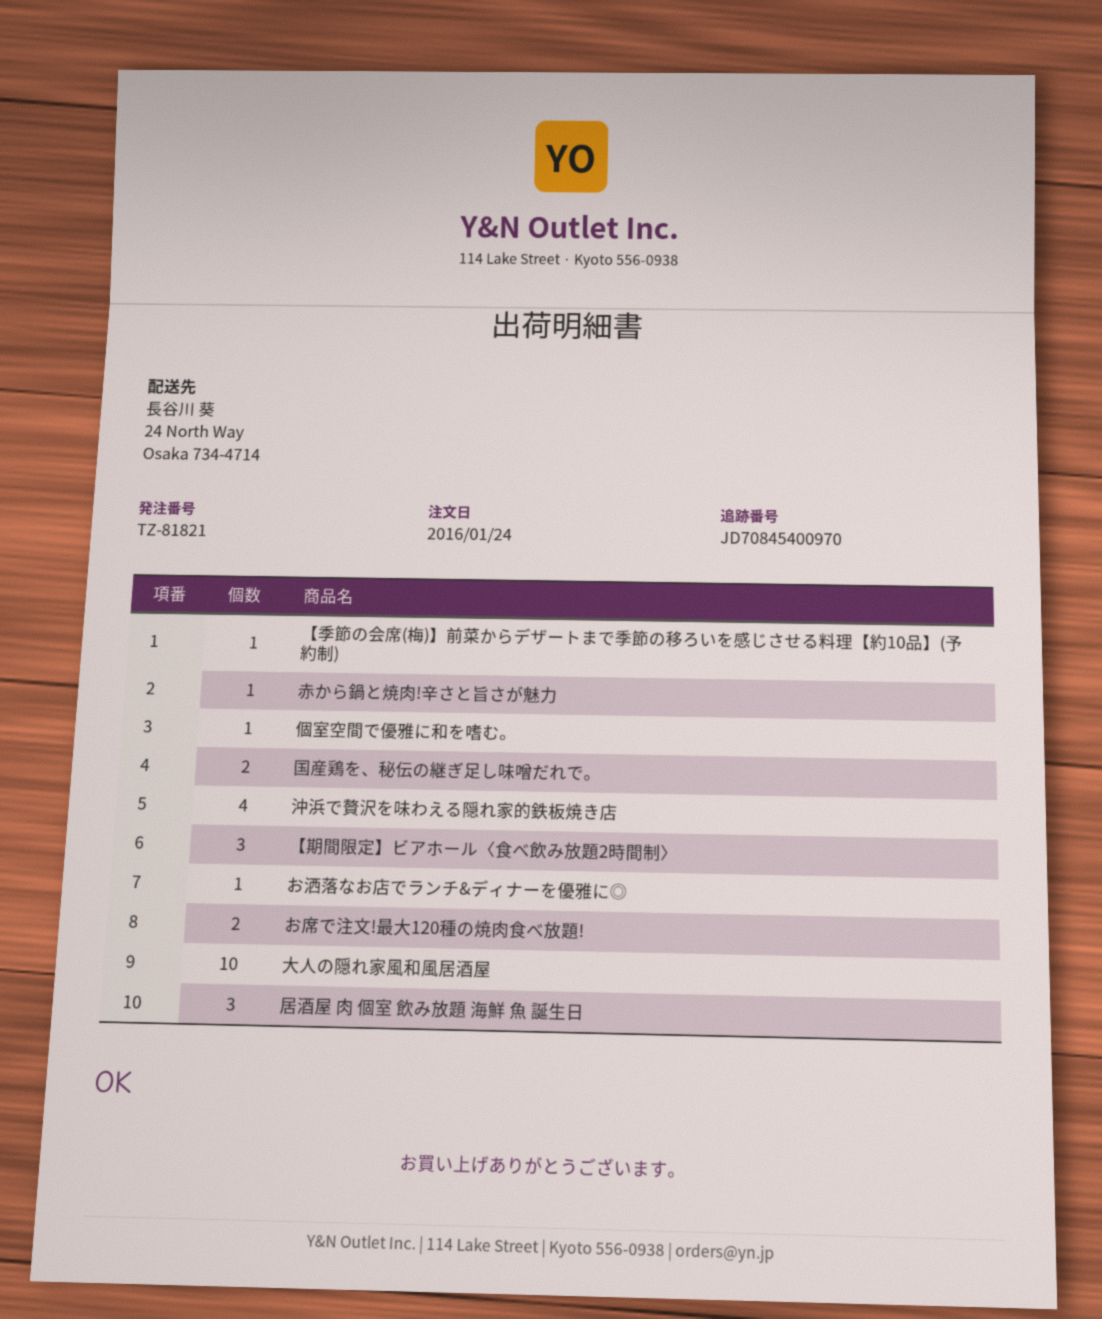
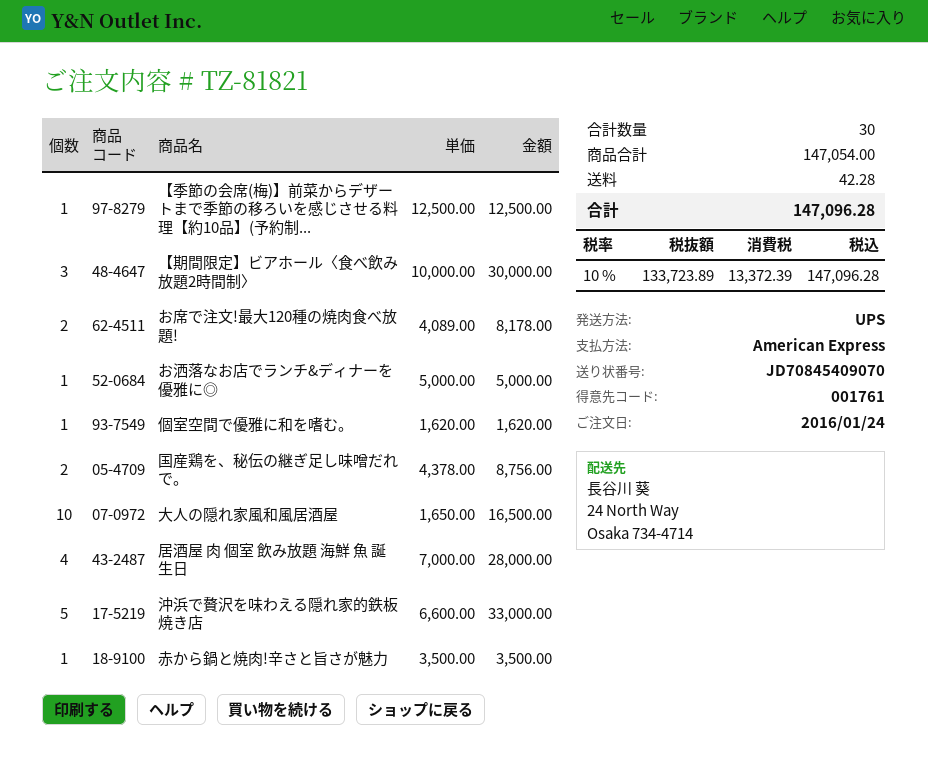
tracking number: JD70845400970 -> JD70845409070
沖浜で贅沢を味わえる隠れ家的鉄板焼き店: 4 -> 5
居酒屋 肉 個室 飲み放題 海鮮 魚 誕生日: 3 -> 4

